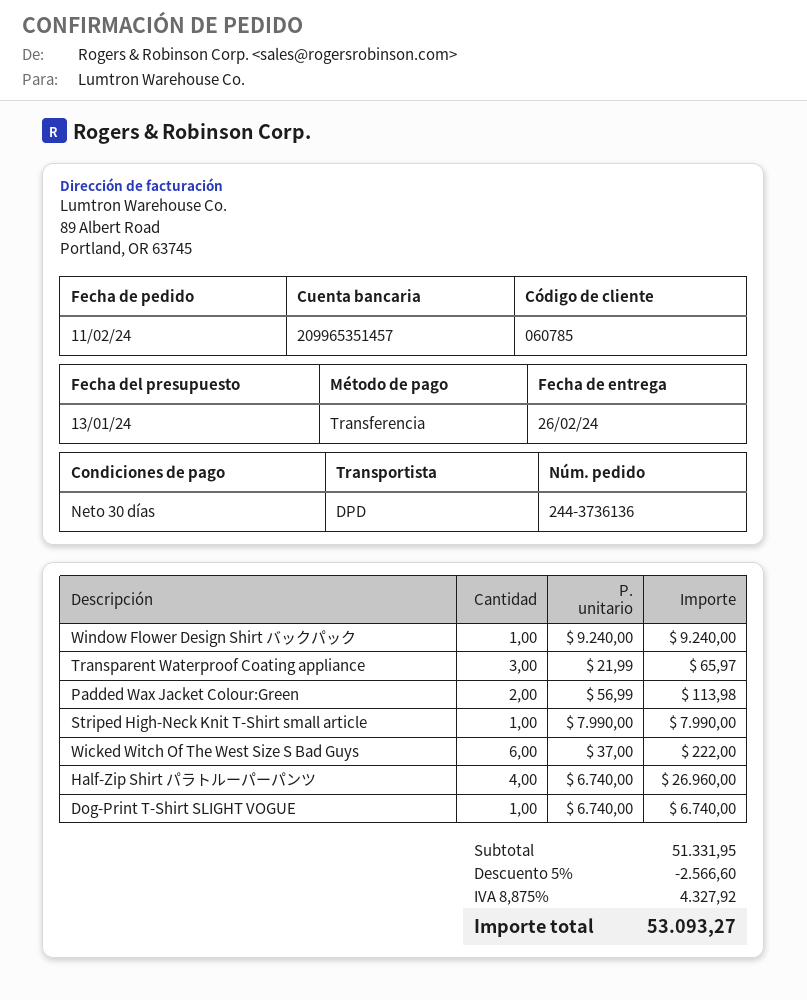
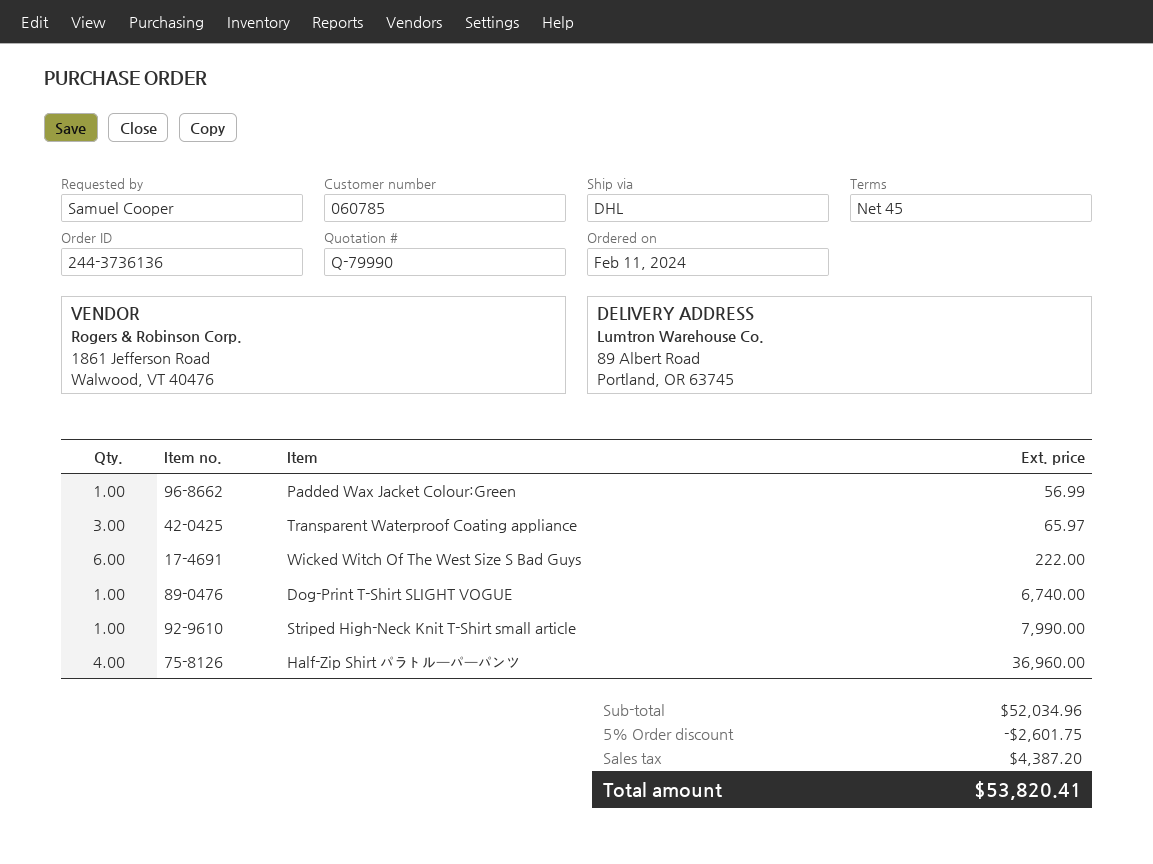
payment terms: 30 days -> 45 days
shipping method: DPD -> DHL
Window Flower Design Shirt バックパック: 1 for 9240.00 -> none
Padded Wax Jacket Colour:Green: 2 for 113.98 -> 1 for 56.99
Half-Zip Shirt パラトルーパーパンツ: 4 for 26960.00 -> 4 for 36960.00
subtotal: 51331.95 -> 52034.96
discount: 5% = 2566.60 -> 5% = 2601.75
tax: 4327.92 -> 4387.20
total: 53093.27 -> 53820.41

